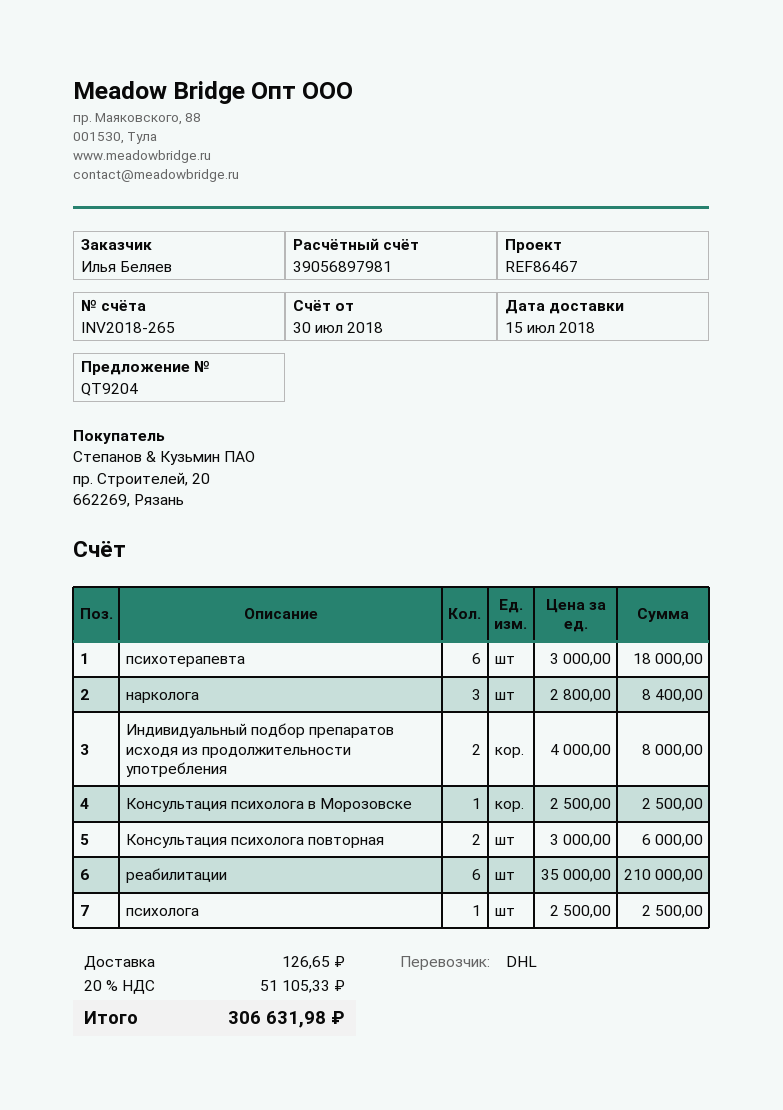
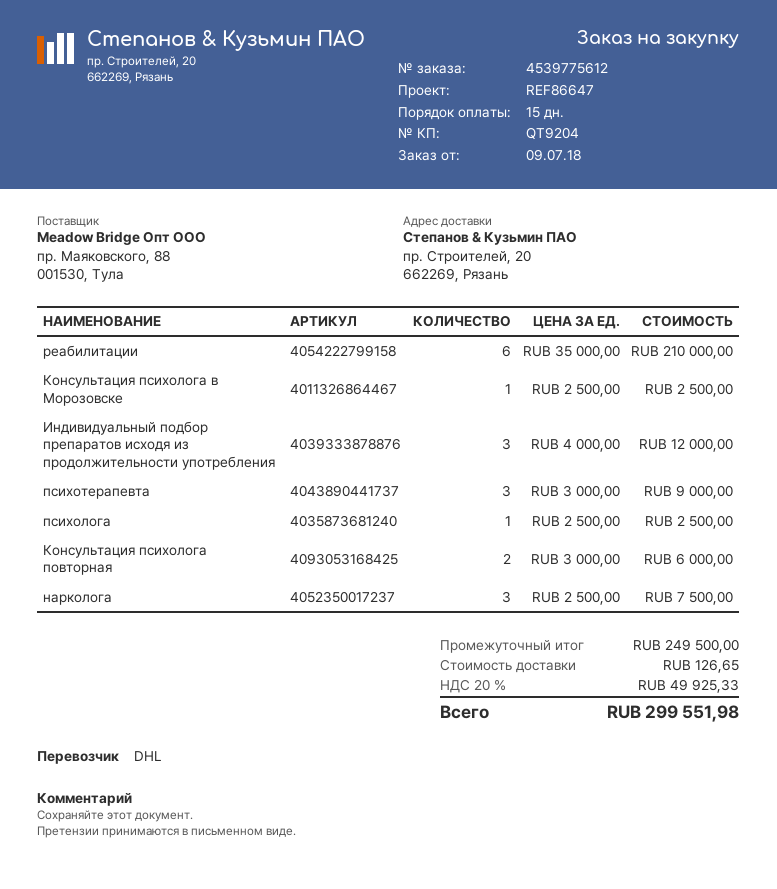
reference: REF86467 -> REF86647
психотерапевта: 6 x 3000.00 = 18000.00 -> 3 x 3000.00 = 9000.00
нарколога: 3 x 2800.00 = 8400.00 -> 3 x 2500.00 = 7500.00
Индивидуальный подбор препаратов исходя из продолжительности употребления: 2 x 4000.00 = 8000.00 -> 3 x 4000.00 = 12000.00
tax: 20% = 51105.33 -> 20% = 49925.33
total: 306631.98 -> 299551.98

